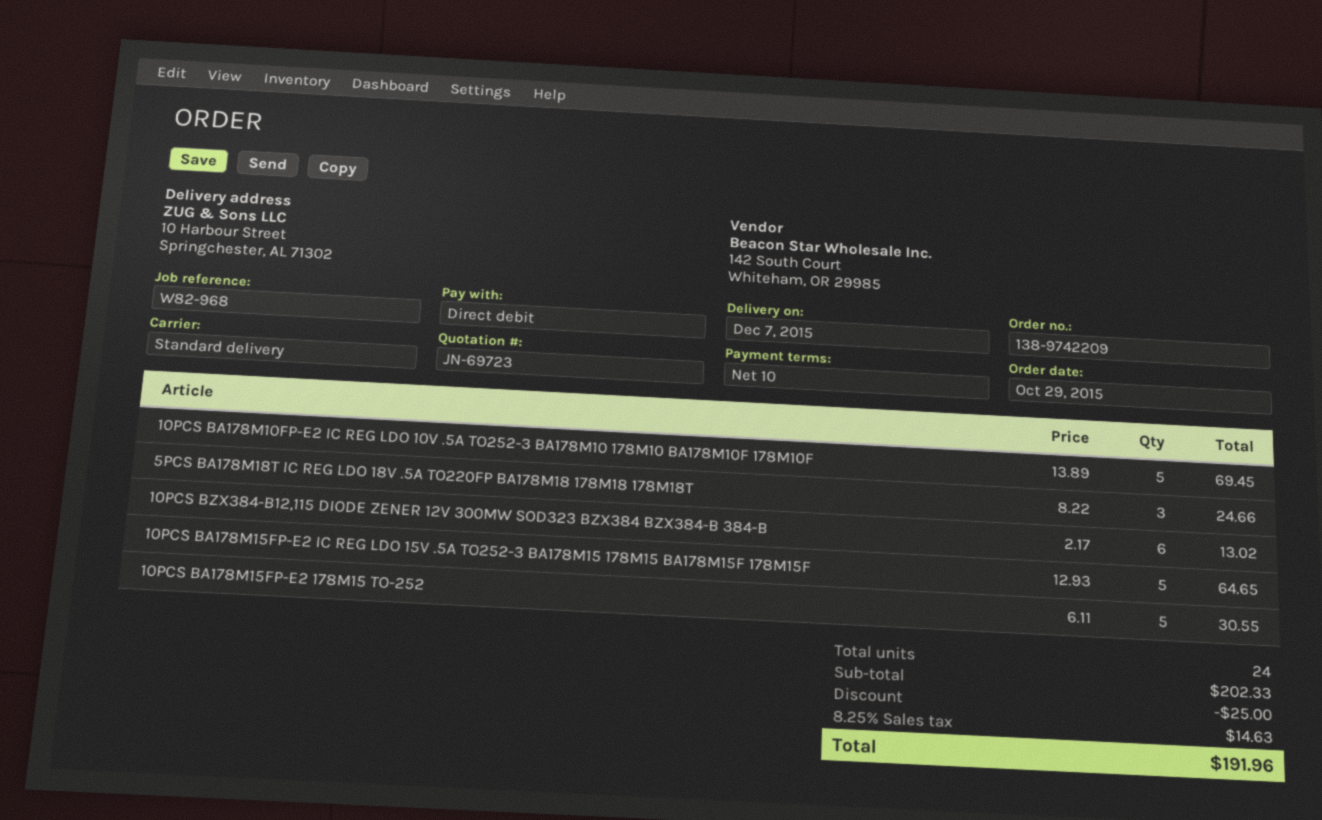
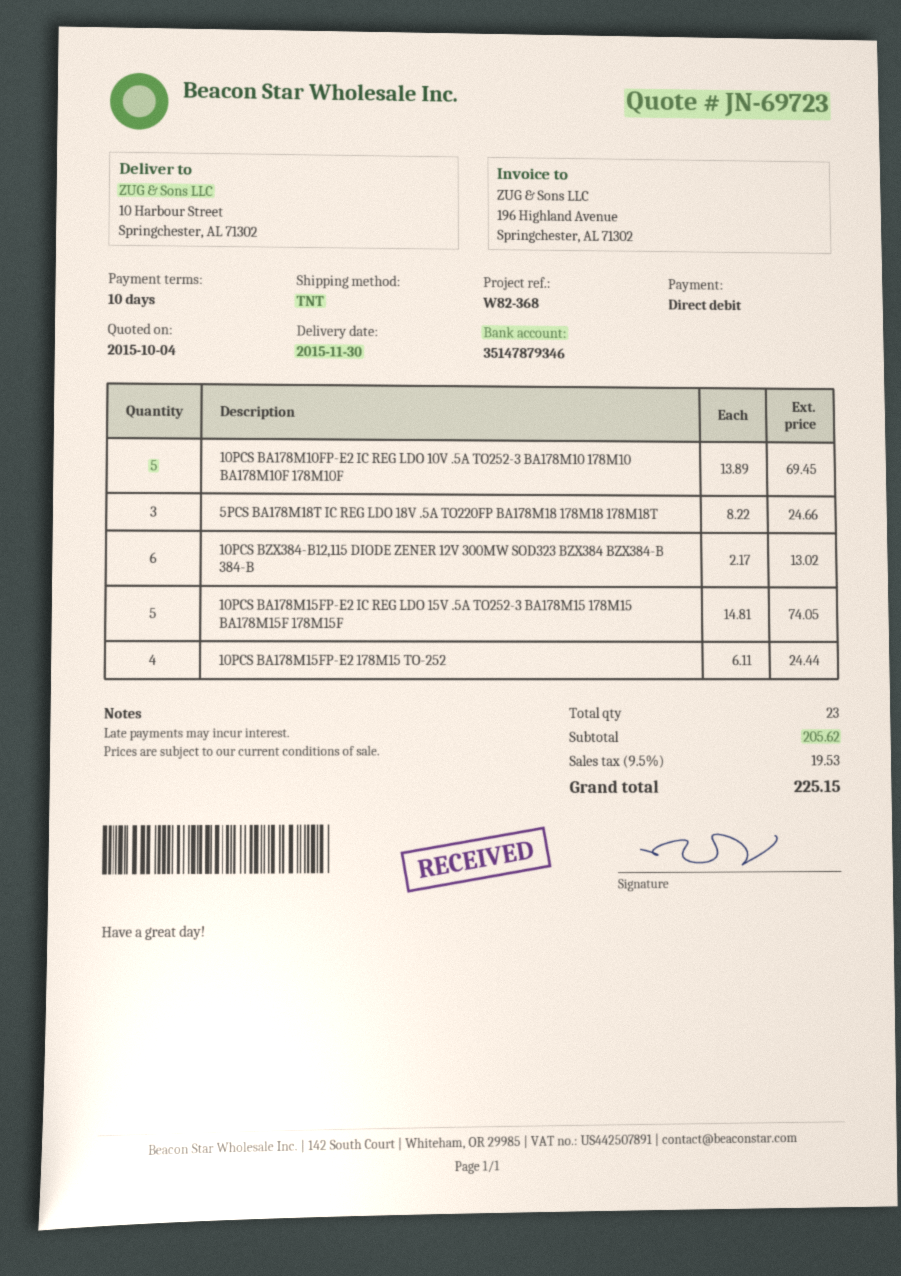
delivery date: 2015-12-07 -> 2015-11-30
reference: W82-968 -> W82-368
shipping method: standard -> TNT
10PCS BA178M15FP-E2 IC REG LDO 15V .5A TO252-3 BA178M15 178M15 BA178M15F 178M15F: 5 x 12.93 = 64.65 -> 5 x 14.81 = 74.05
10PCS BA178M15FP-E2 178M15 TO-252: 5 x 6.11 = 30.55 -> 4 x 6.11 = 24.44
total quantity: 24 -> 23
subtotal: 202.33 -> 205.62
discount: 25.00 -> none
tax: 8.25% = 14.63 -> 9.5% = 19.53
total: 191.96 -> 225.15

